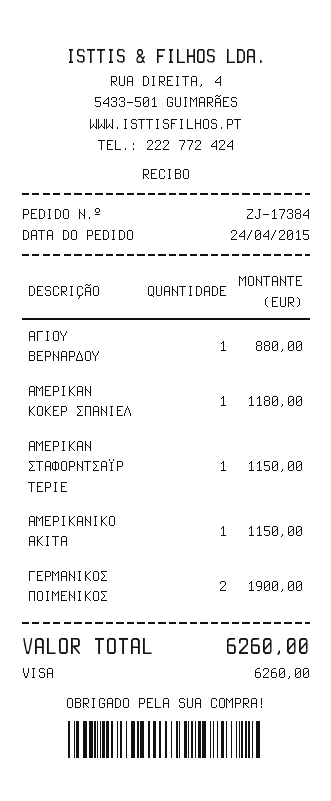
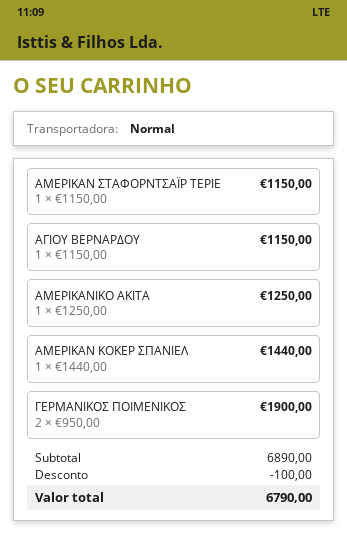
ΑΓΙΟΥ ΒΕΡΝΑΡΔΟΥ: 1 for 880.00 -> 1 for 1150.00
ΑΜΕΡΙΚΑΝ ΚΟΚΕΡ ΣΠΑΝΙΕΛ: 1 for 1180.00 -> 1 for 1440.00
ΑΜΕΡΙΚΑΝΙΚΟ ΑΚΙΤΑ: 1 for 1150.00 -> 1 for 1250.00
discount: none -> 100.00
total: 6260.00 -> 6790.00

